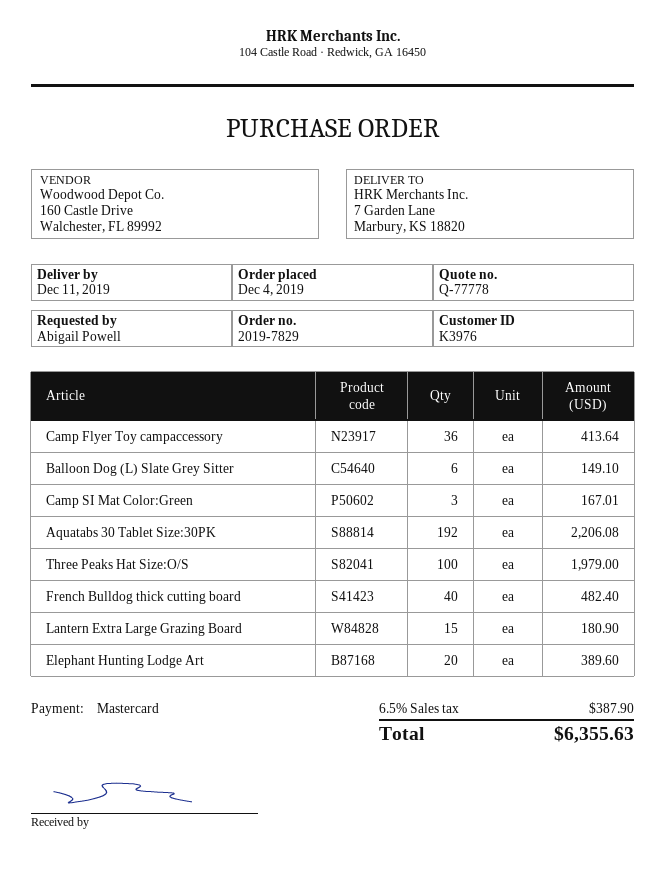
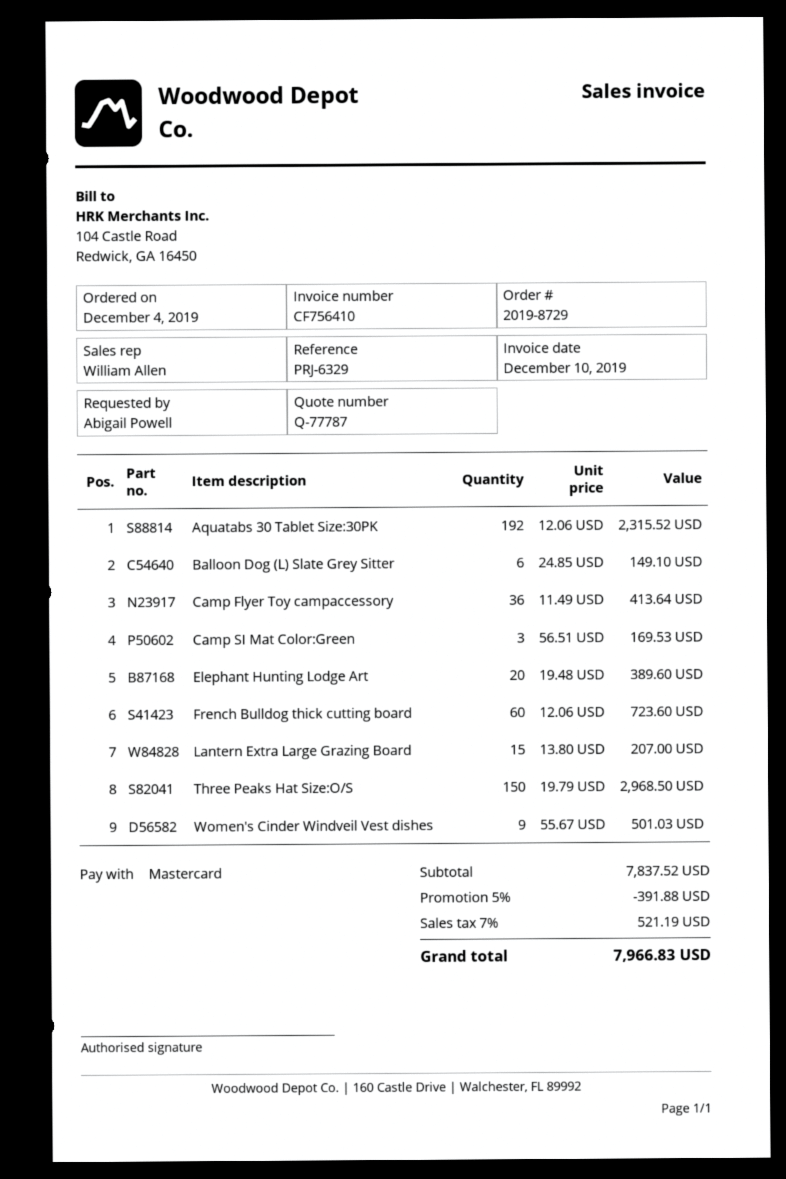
quote number: Q-77778 -> Q-77787
order number: 2019-7829 -> 2019-8729
Camp SI Mat Color:Green: 3 for 167.01 -> 3 for 169.53
Aquatabs 30 Tablet Size:30PK: 192 for 2206.08 -> 192 for 2315.52
Three Peaks Hat Size:O/S: 100 for 1979.00 -> 150 for 2968.50
French Bulldog thick cutting board: 40 for 482.40 -> 60 for 723.60
Lantern Extra Large Grazing Board: 15 for 180.90 -> 15 for 207.00
Women's Cinder Windveil Vest dishes: none -> 9 for 501.03
discount: none -> 5% = 391.88
tax: 6.5% = 387.90 -> 7% = 521.19
total: 6355.63 -> 7966.83

